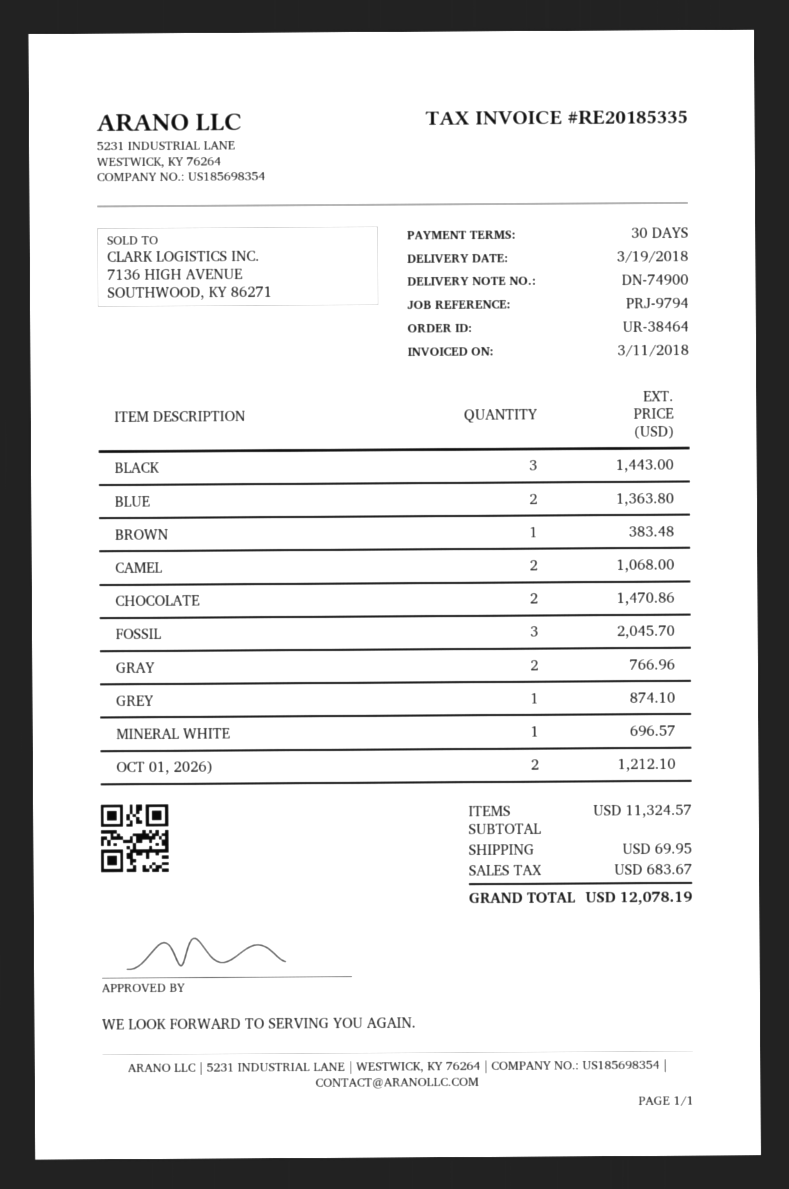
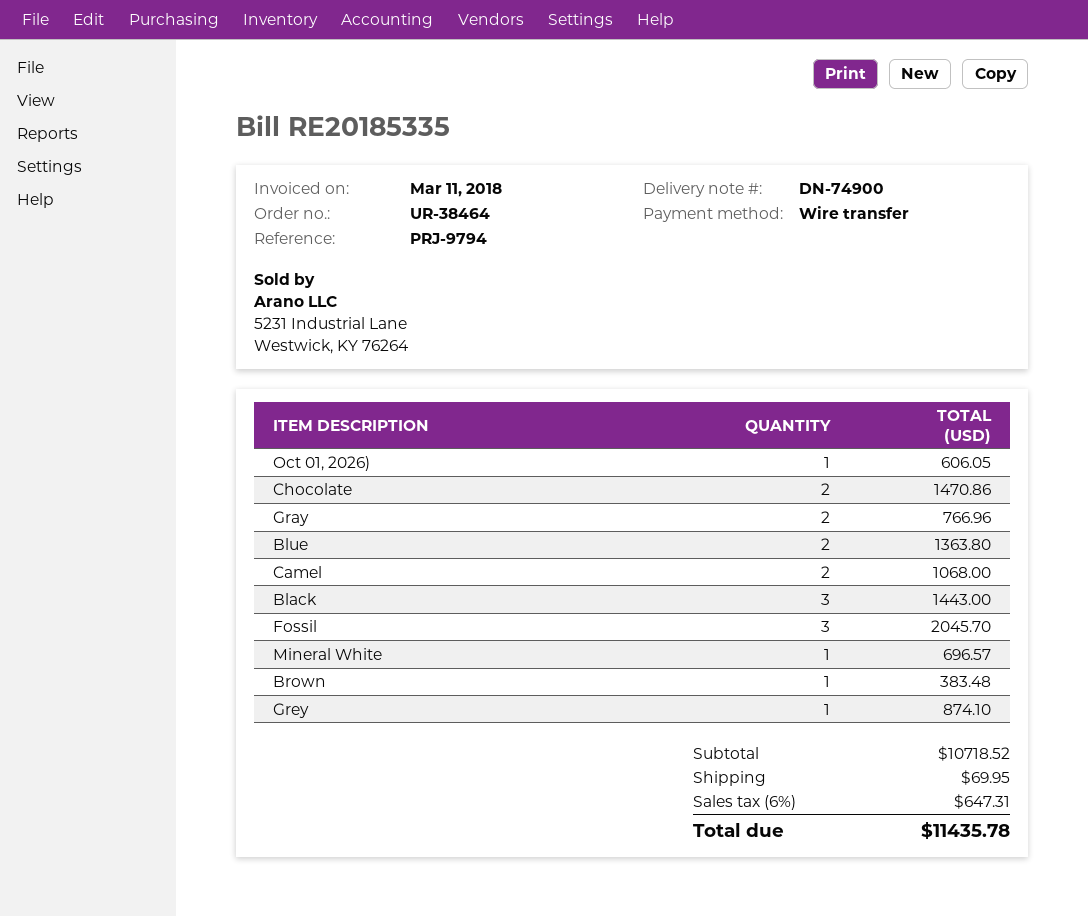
OCT 01, 2026): 2 for 1212.10 -> 1 for 606.05
subtotal: 11324.57 -> 10718.52
tax: 683.67 -> 647.31
total: 12078.19 -> 11435.78

